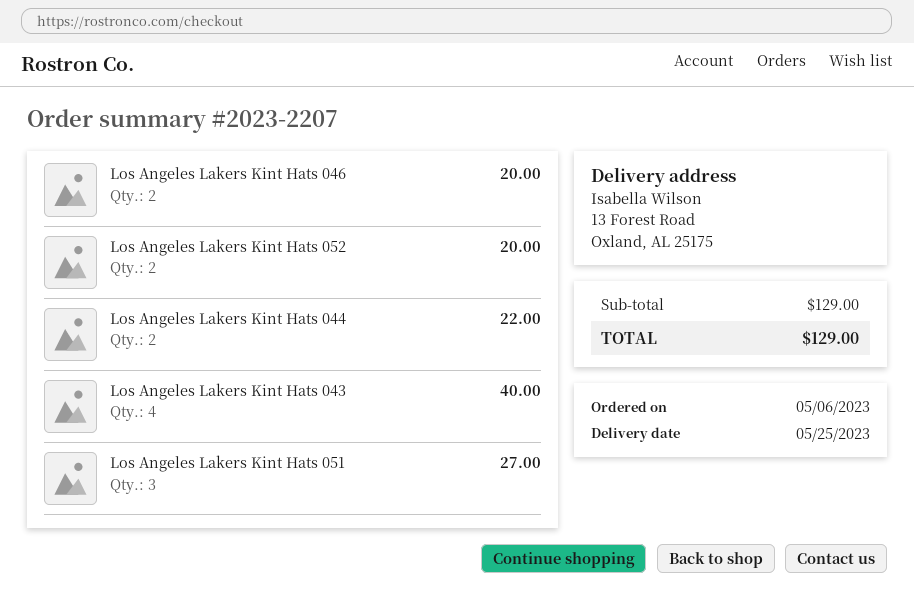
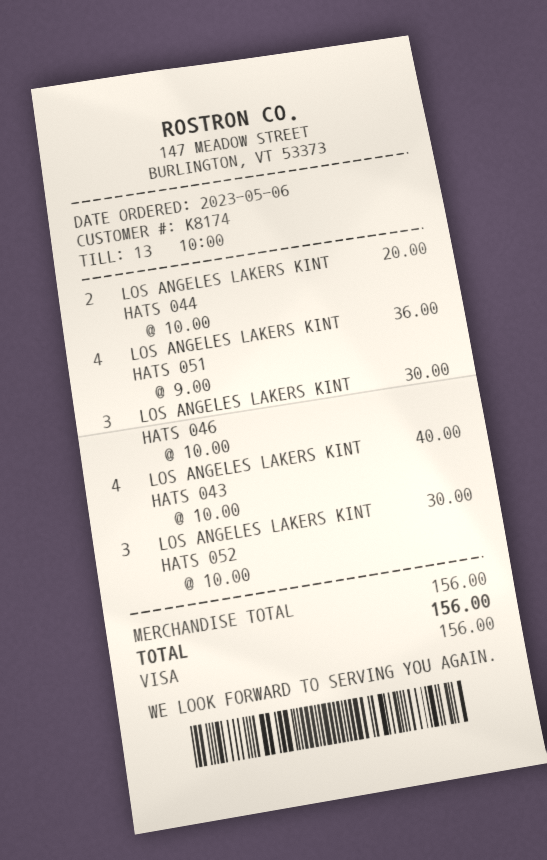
Los Angeles Lakers Kint Hats 046: 2 for 20.00 -> 3 for 30.00
Los Angeles Lakers Kint Hats 052: 2 for 20.00 -> 3 for 30.00
Los Angeles Lakers Kint Hats 044: 2 for 22.00 -> 2 for 20.00
Los Angeles Lakers Kint Hats 051: 3 for 27.00 -> 4 for 36.00
subtotal: 129.00 -> 156.00
total: 129.00 -> 156.00

